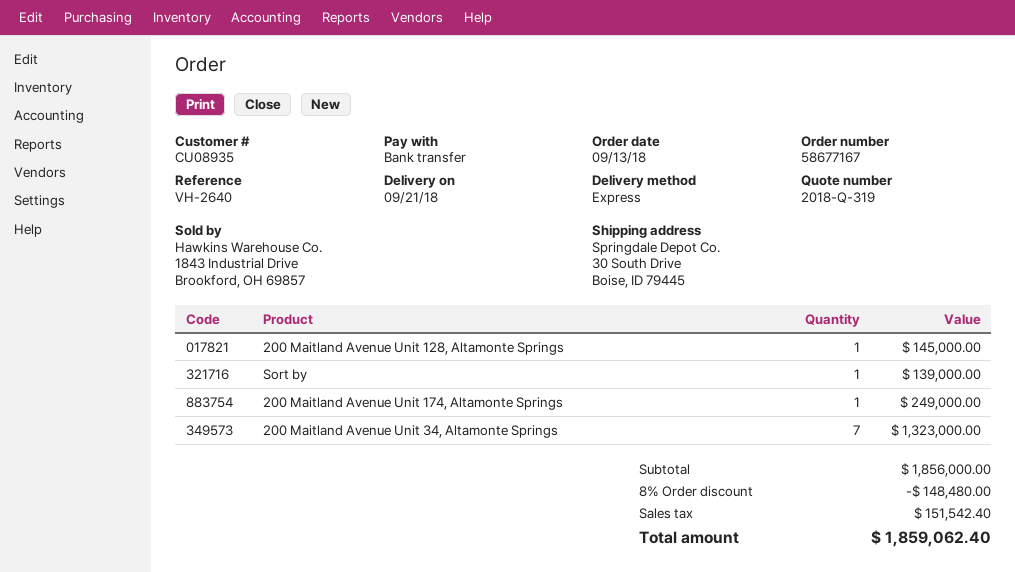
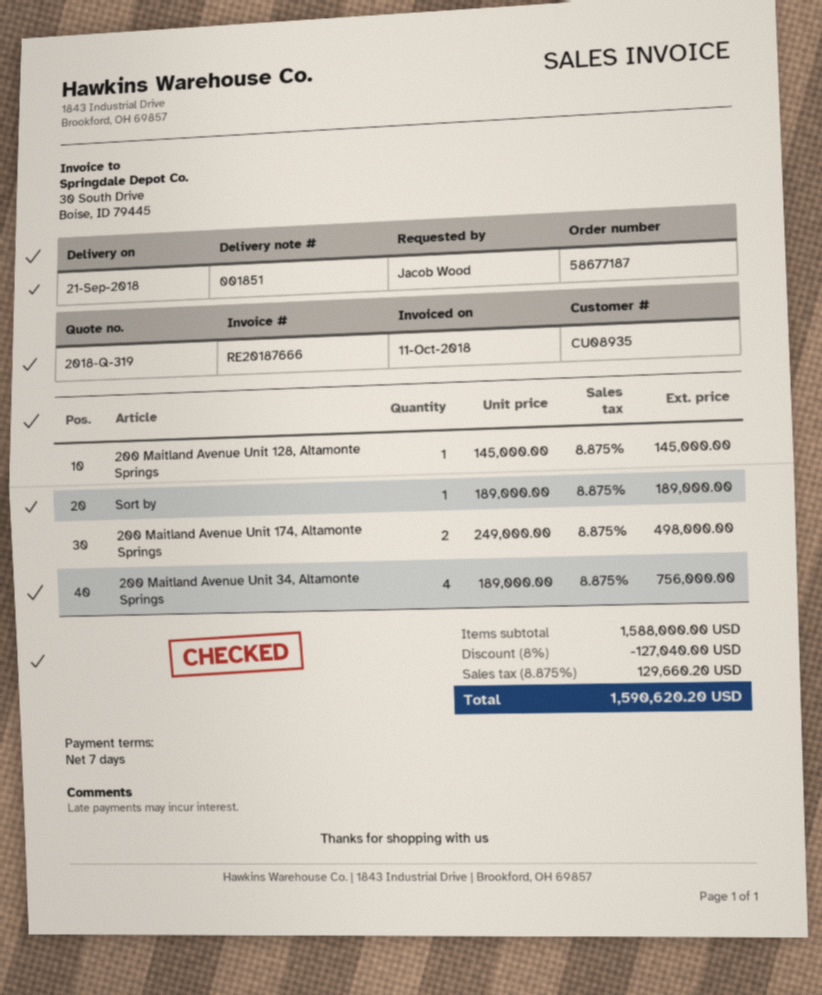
order number: 58677167 -> 58677187
Sort by: 1 for 139000.00 -> 1 for 189000.00
200 Maitland Avenue Unit 174, Altamonte Springs: 1 for 249000.00 -> 2 for 498000.00
200 Maitland Avenue Unit 34, Altamonte Springs: 7 for 1323000.00 -> 4 for 756000.00
subtotal: 1856000.00 -> 1588000.00
discount: 8% = 148480.00 -> 8% = 127040.00
tax: 151542.40 -> 129660.20
total: 1859062.40 -> 1590620.20

